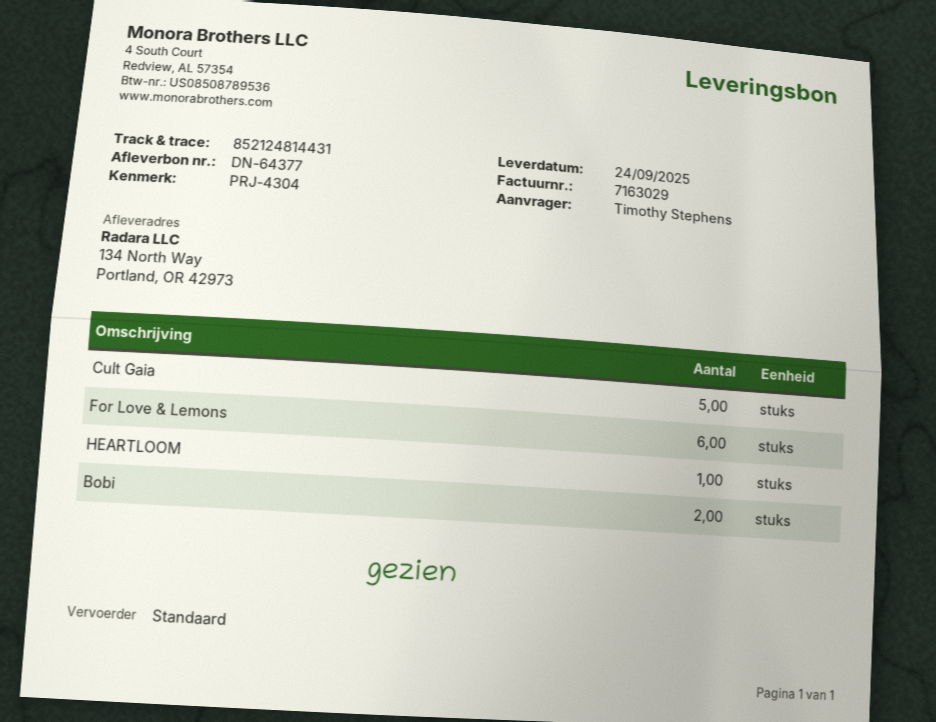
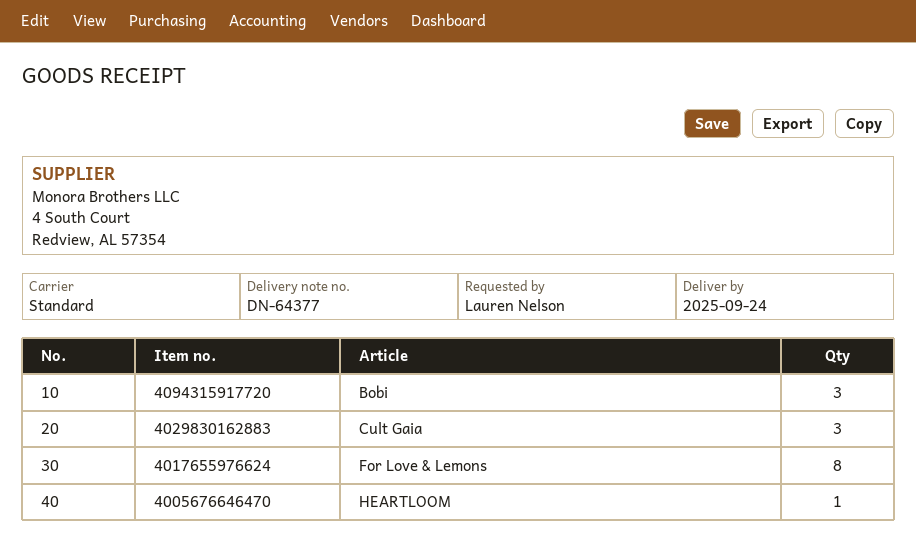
ordered by: Timothy Stephens -> Lauren Nelson
Cult Gaia: 5 -> 3
For Love & Lemons: 6 -> 8
Bobi: 2 -> 3

